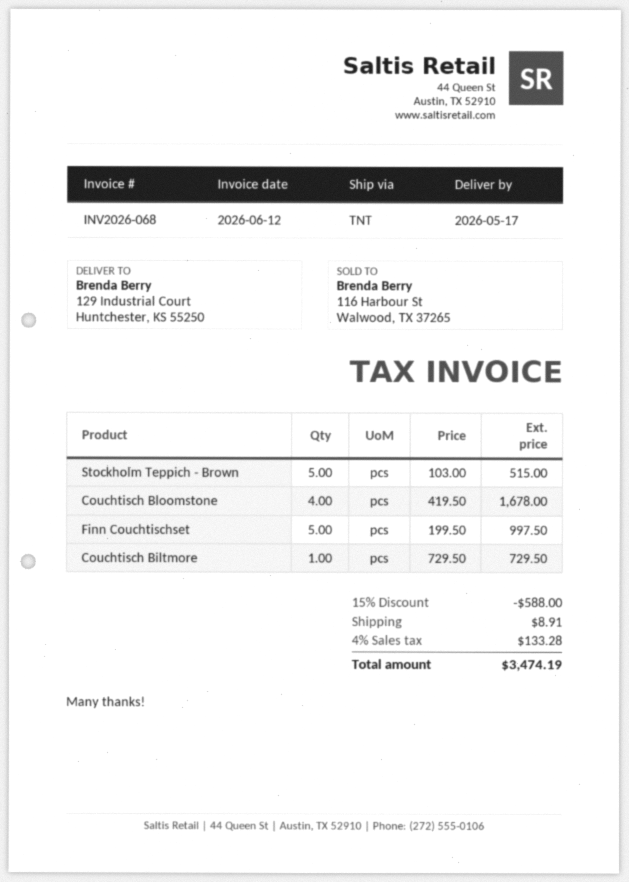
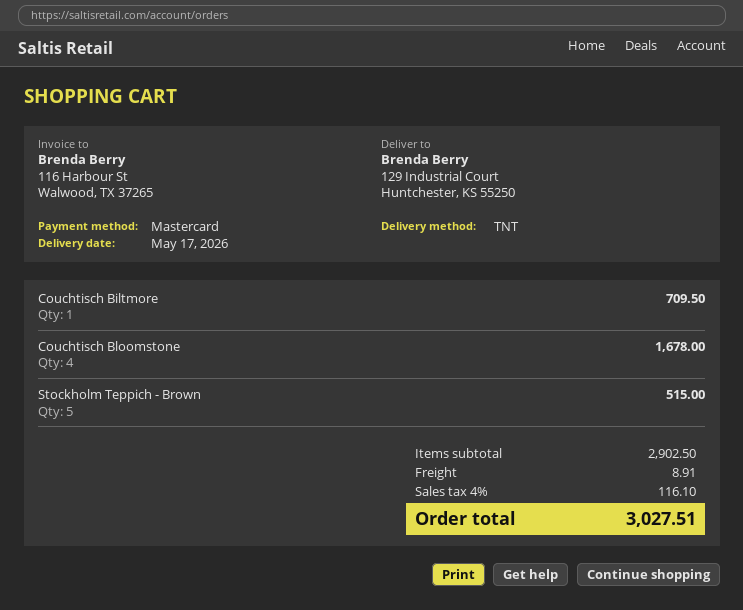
Finn Couchtischset: 5 for 997.50 -> none
Couchtisch Biltmore: 1 for 729.50 -> 1 for 709.50
discount: 15% = 588.00 -> none
tax: 4% = 133.28 -> 4% = 116.10
total: 3474.19 -> 3027.51

